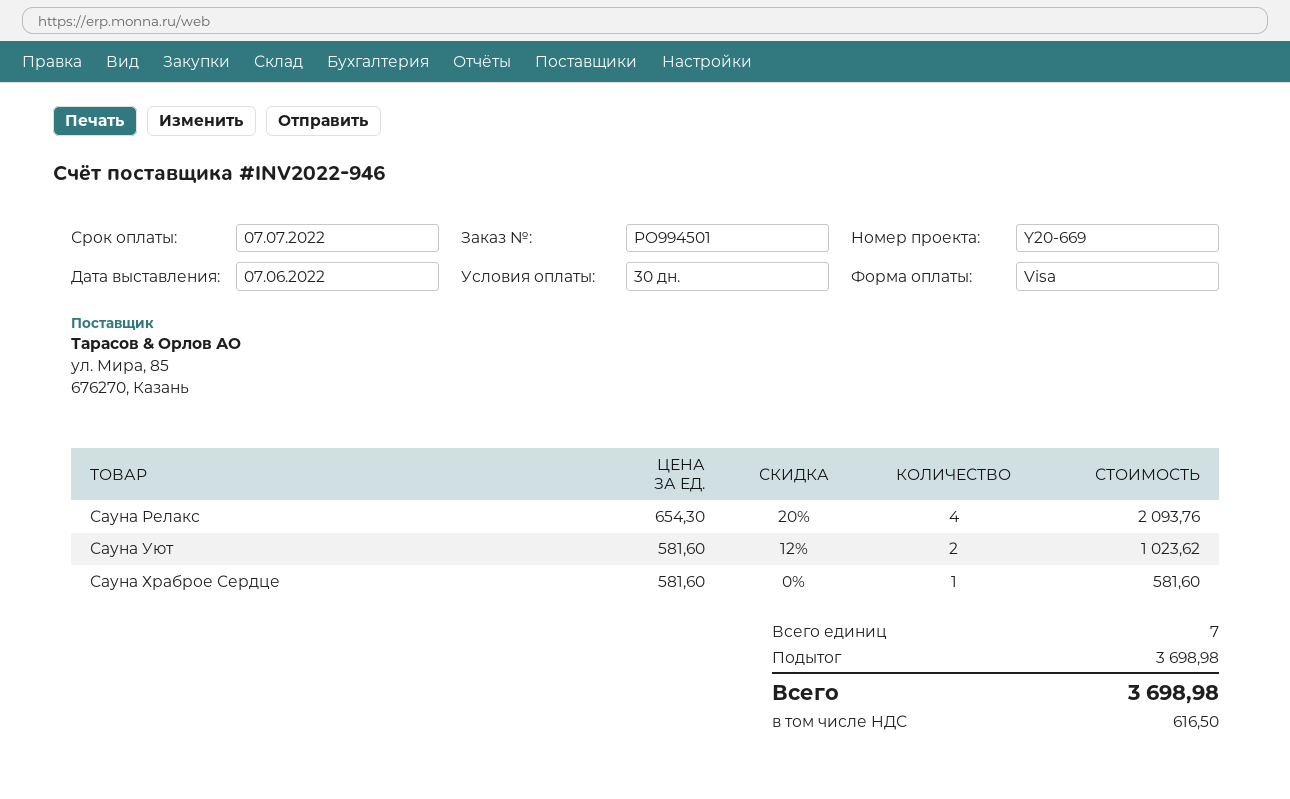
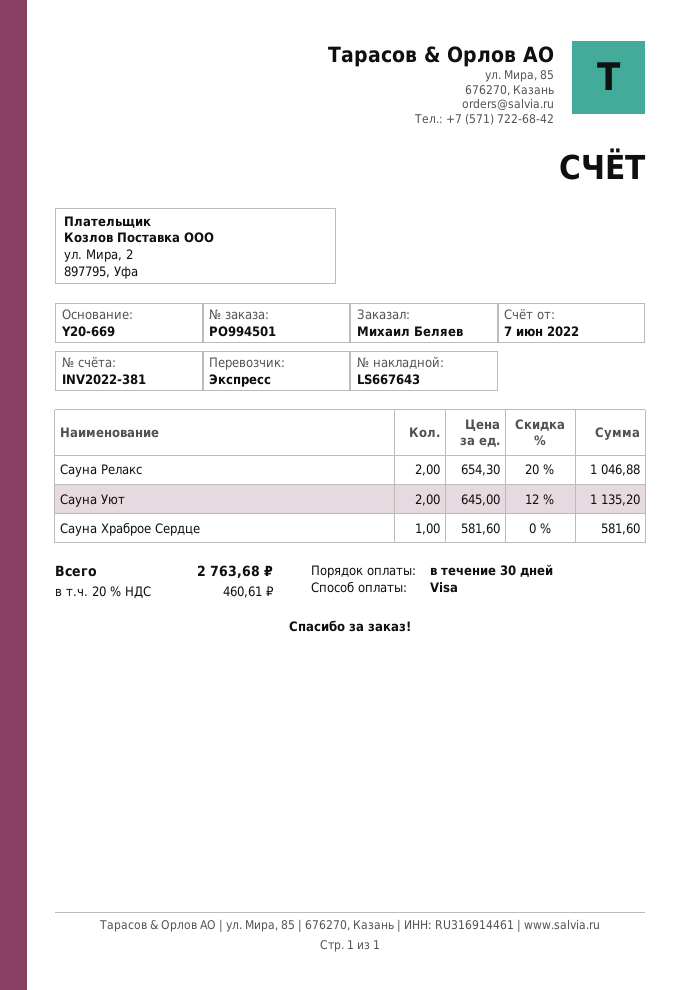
invoice number: INV2022-946 -> INV2022-381
Сауна Релакс: 4 x 654.30 - 20% = 2093.76 -> 2 x 654.30 - 20% = 1046.88
Сауна Уют: 2 x 581.60 - 12% = 1023.62 -> 2 x 645.00 - 12% = 1135.20
tax: 616.50 -> 460.61
total: 3698.98 -> 2763.68

